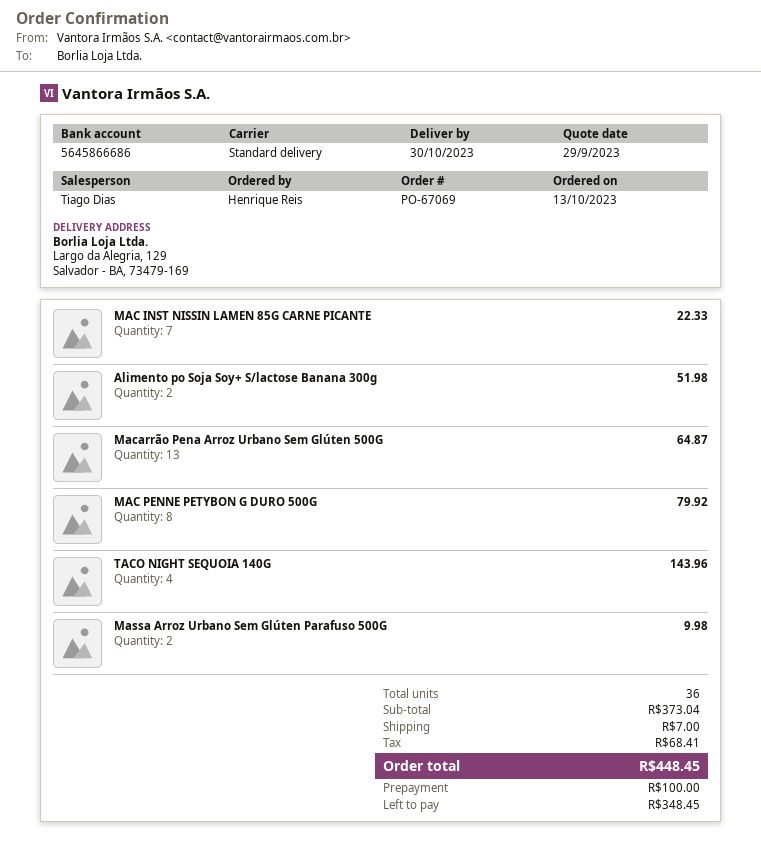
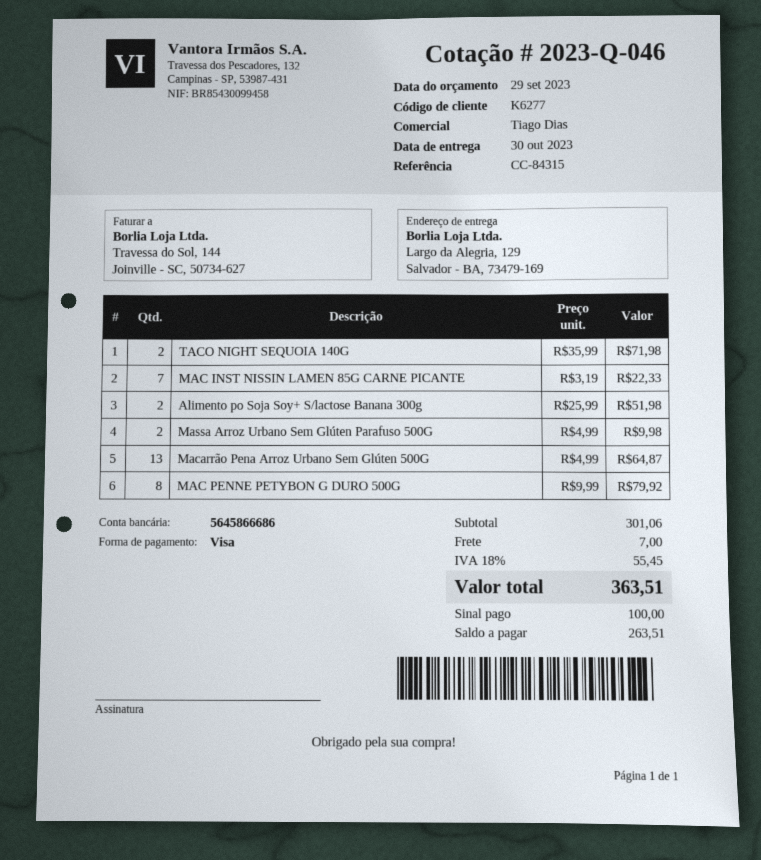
TACO NIGHT SEQUOIA 140G: 4 for 143.96 -> 2 for 71.98
subtotal: 373.04 -> 301.06
tax: 68.41 -> 55.45
total: 448.45 -> 363.51
balance: 348.45 -> 263.51

